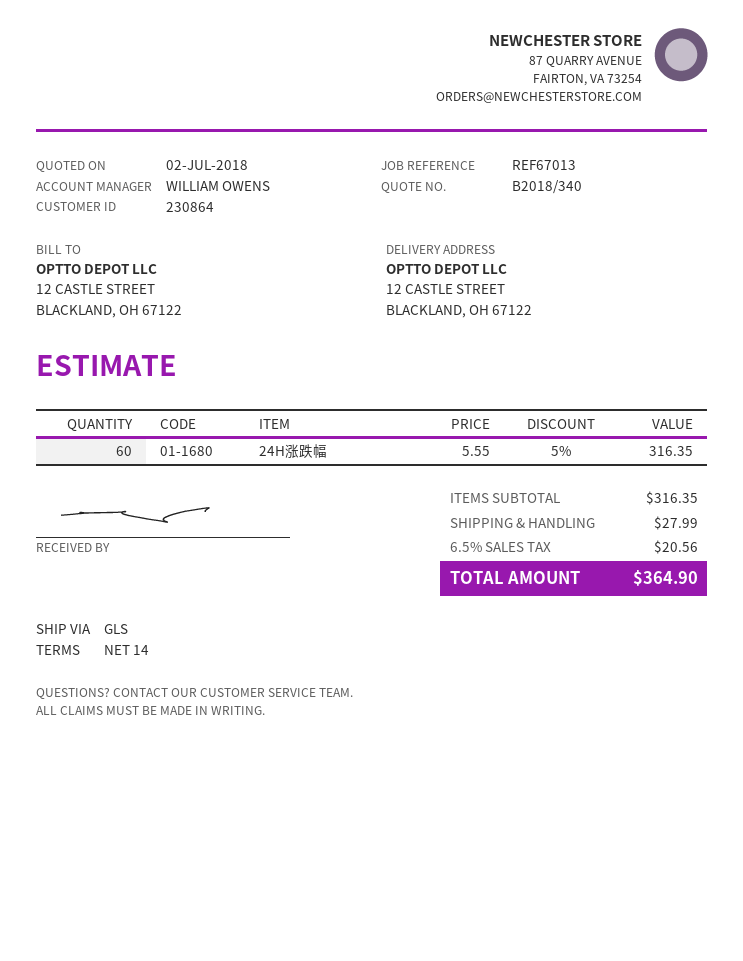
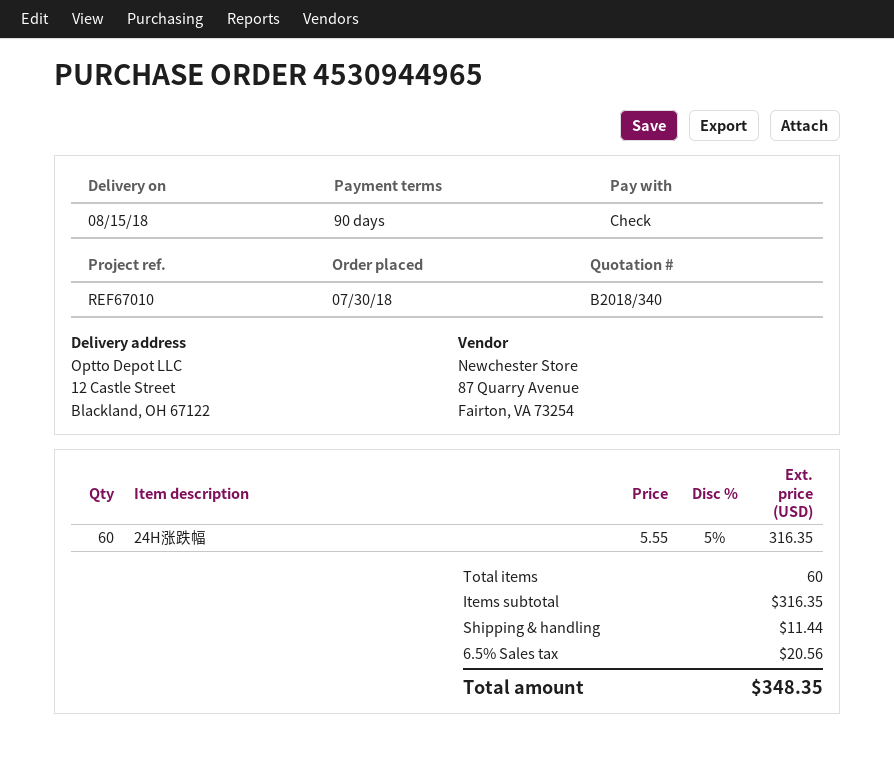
payment terms: 14 days -> 90 days
reference: REF67013 -> REF67010
shipping: 27.99 -> 11.44
total: 364.90 -> 348.35

